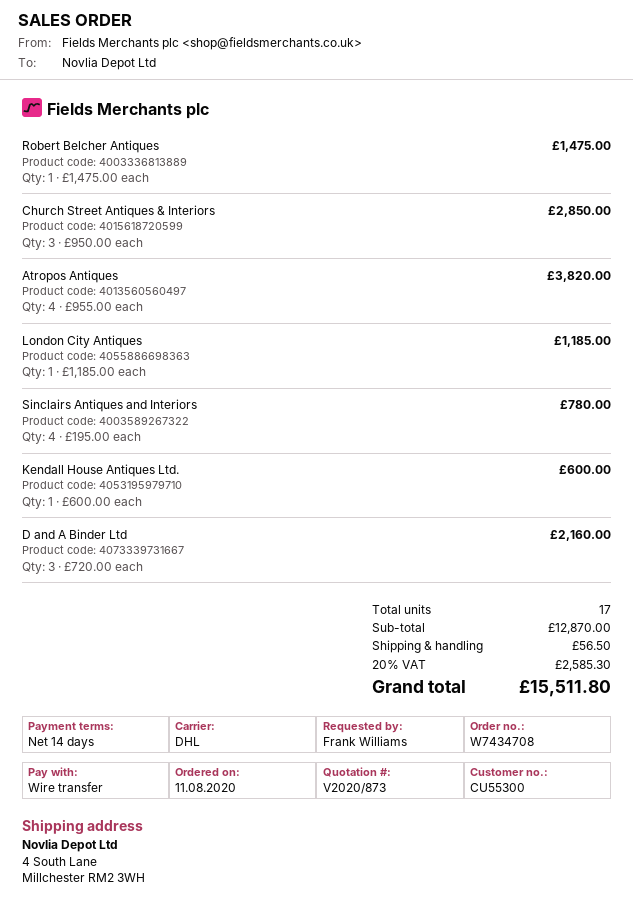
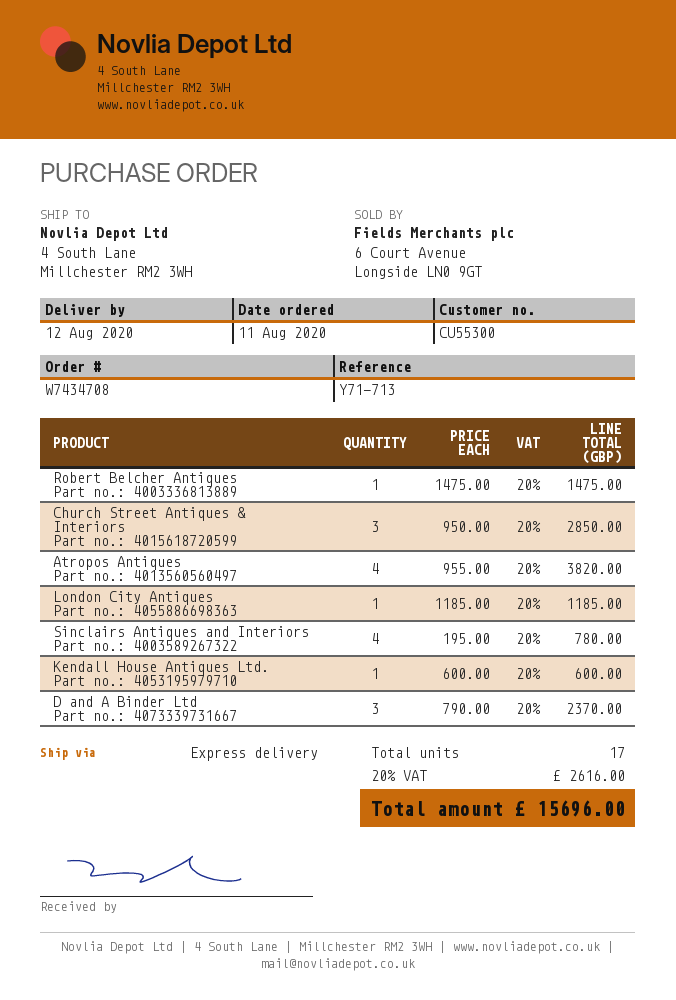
shipping method: DHL -> express
D and A Binder Ltd: 3 x 720.00 = 2160.00 -> 3 x 790.00 = 2370.00
shipping: 56.50 -> none
tax: 20% = 2585.30 -> 20% = 2616.00
total: 15511.80 -> 15696.00

